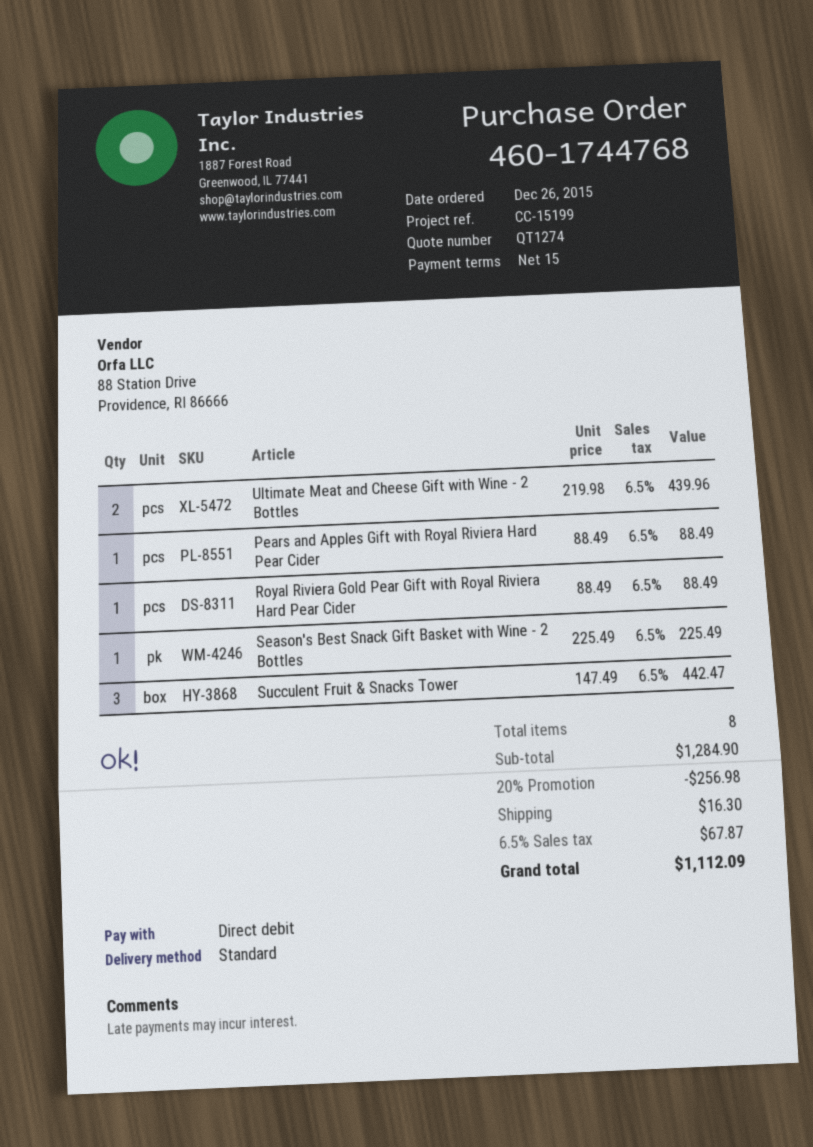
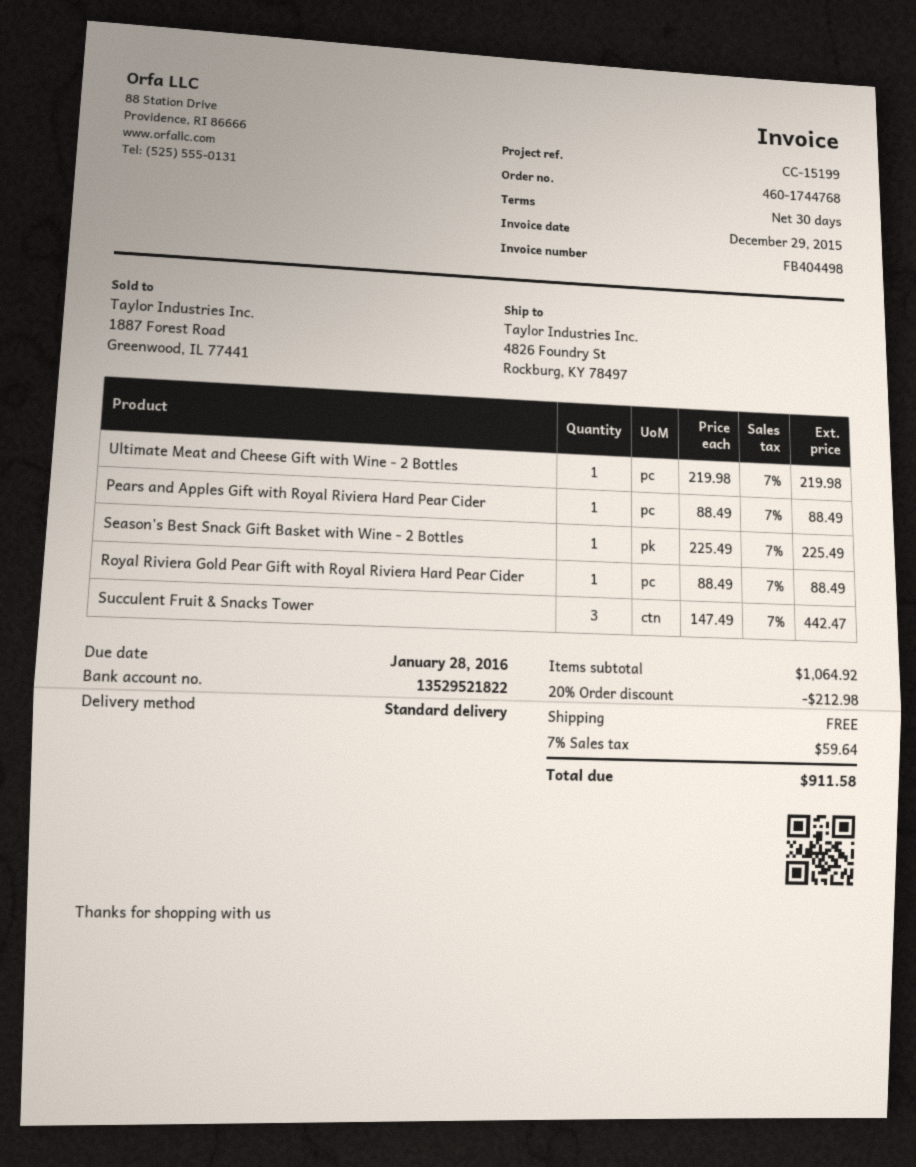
payment terms: 15 days -> 30 days
Ultimate Meat and Cheese Gift with Wine - 2 Bottles: 2 x 219.98 = 439.96 -> 1 x 219.98 = 219.98
subtotal: 1284.90 -> 1064.92
discount: 20% = 256.98 -> 20% = 212.98
shipping: 16.30 -> 0.00
tax: 6.5% = 67.87 -> 7% = 59.64
total: 1112.09 -> 911.58

